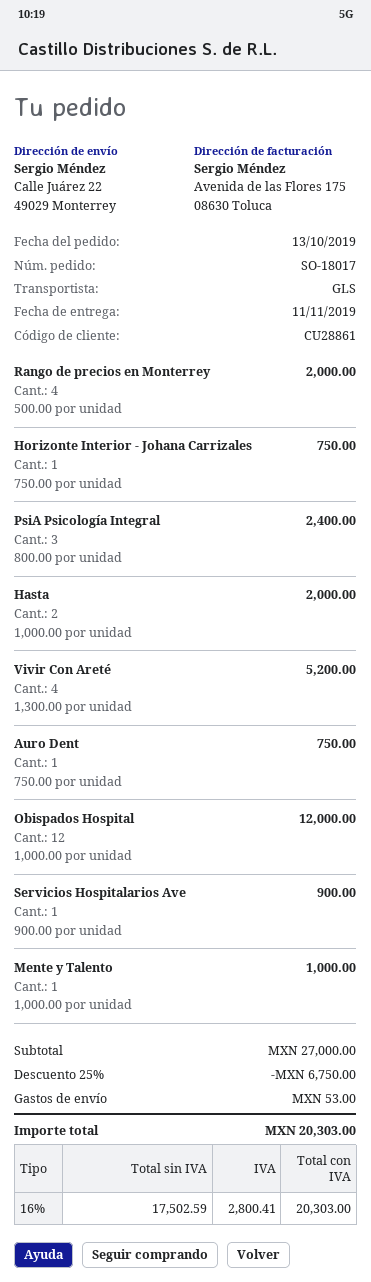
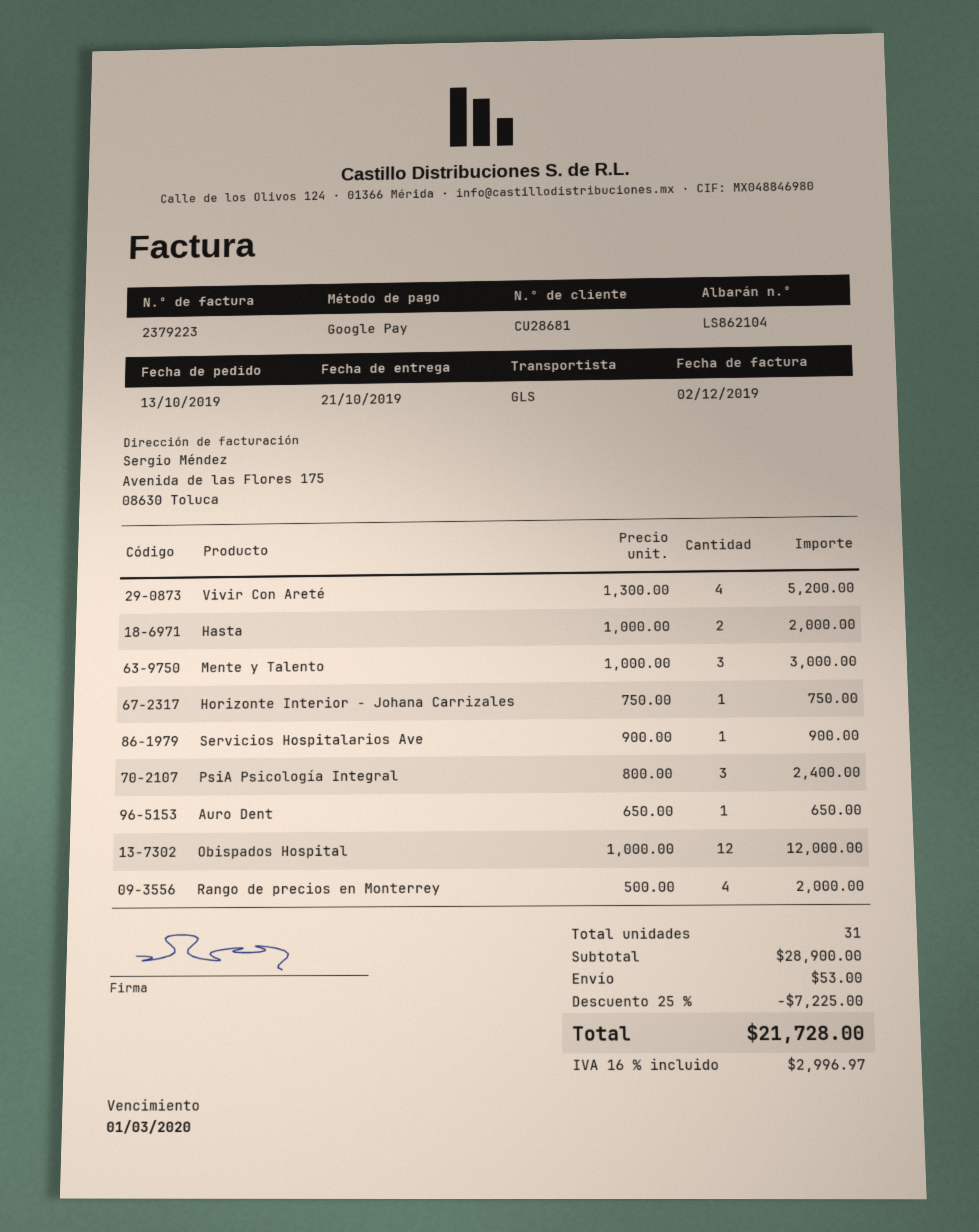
delivery date: 2019-11-11 -> 2019-10-21
customer number: CU28861 -> CU28681
Auro Dent: 1 x 750.00 = 750.00 -> 1 x 650.00 = 650.00
Mente y Talento: 1 x 1000.00 = 1000.00 -> 3 x 1000.00 = 3000.00
subtotal: 27000.00 -> 28900.00
discount: 25% = 6750.00 -> 25% = 7225.00
tax: 16% = 2800.41 -> 16% = 2996.97
total: 20303.00 -> 21728.00

